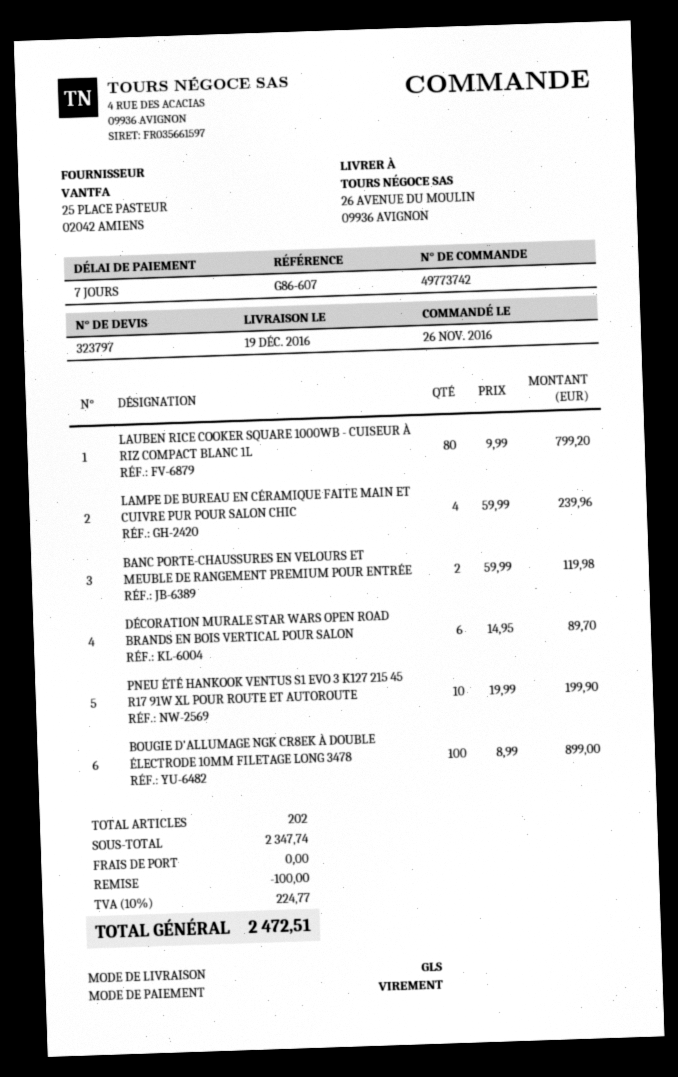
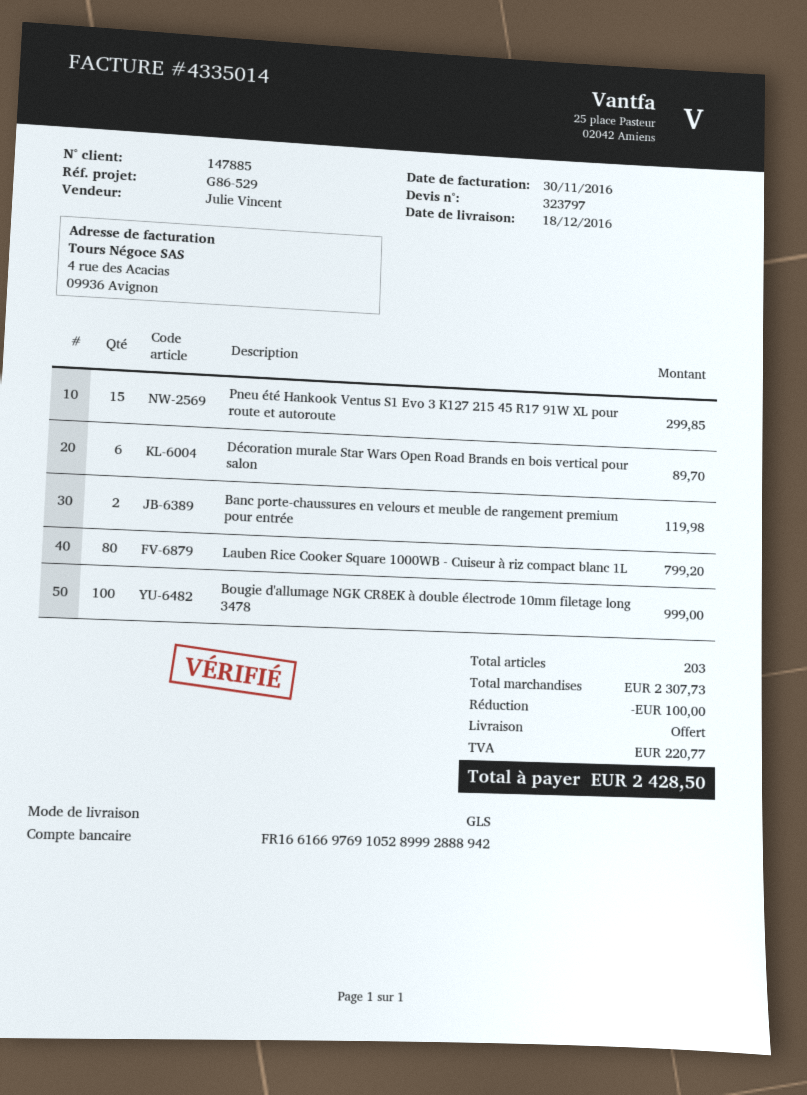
delivery date: 2016-12-19 -> 2016-12-18
reference: G86-607 -> G86-529
LAMPE DE BUREAU EN CÉRAMIQUE FAITE MAIN ET CUIVRE PUR POUR SALON CHIC: 4 for 239.96 -> none
PNEU ÉTÉ HANKOOK VENTUS S1 EVO 3 K127 215 45 R17 91W XL POUR ROUTE ET AUTOROUTE: 10 for 199.90 -> 15 for 299.85
BOUGIE D'ALLUMAGE NGK CR8EK À DOUBLE ÉLECTRODE 10MM FILETAGE LONG 3478: 100 for 899.00 -> 100 for 999.00
total quantity: 202 -> 203
subtotal: 2347.74 -> 2307.73
tax: 224.77 -> 220.77
total: 2472.51 -> 2428.50

